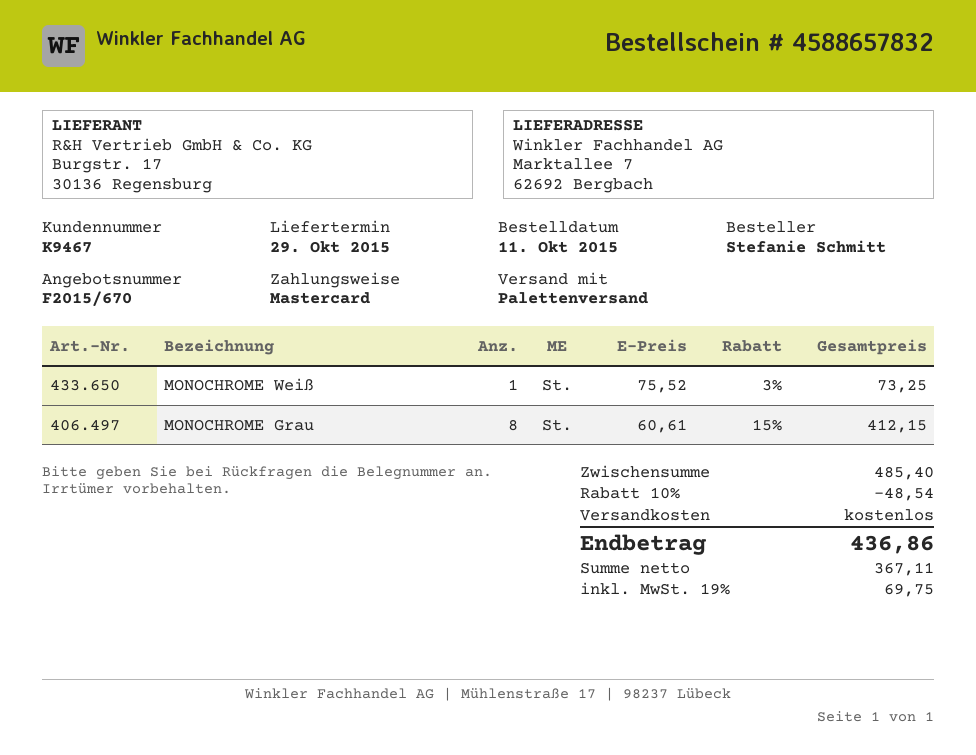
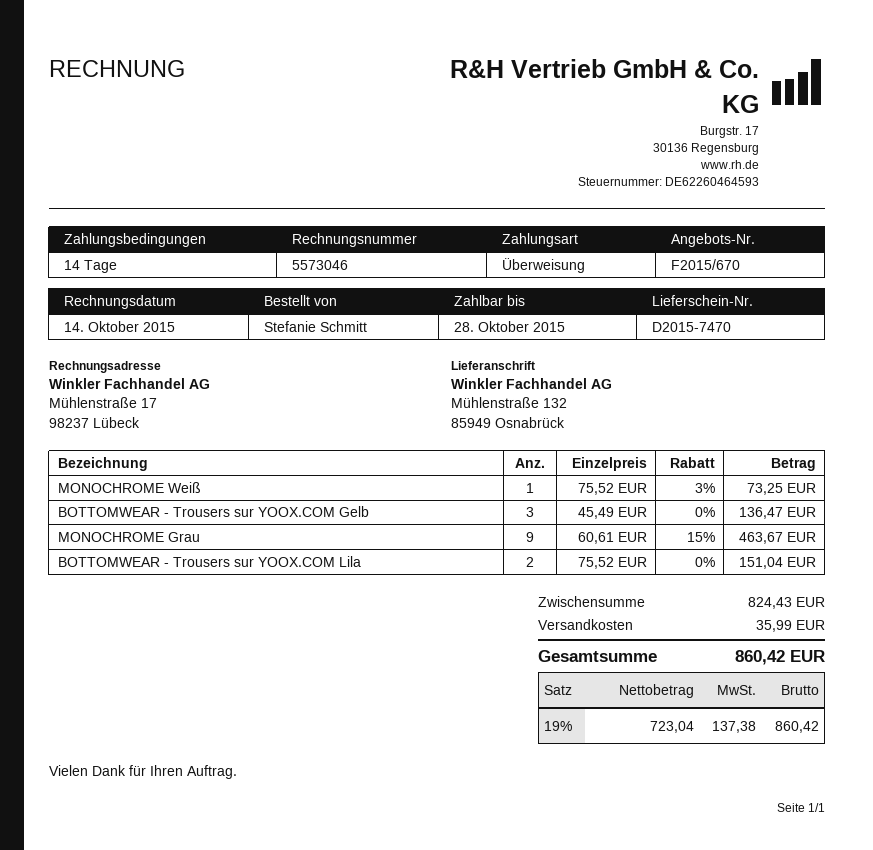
payment method: Mastercard -> bank transfer
ship to: Marktallee 7, 62692 Bergbach -> Mühlenstraße 132, 85949 Osnabrück
MONOCHROME Grau: 8 x 60.61 - 15% = 412.15 -> 9 x 60.61 - 15% = 463.67
BOTTOMWEAR - Trousers sur YOOX.COM Gelb: none -> 3 x 45.49 = 136.47
BOTTOMWEAR - Trousers sur YOOX.COM Lila: none -> 2 x 75.52 = 151.04
subtotal: 485.40 -> 824.43
discount: 10% = 48.54 -> none
shipping: 0.00 -> 35.99
net: 367.11 -> 723.04
tax: 19% = 69.75 -> 19% = 137.38
total: 436.86 -> 860.42

